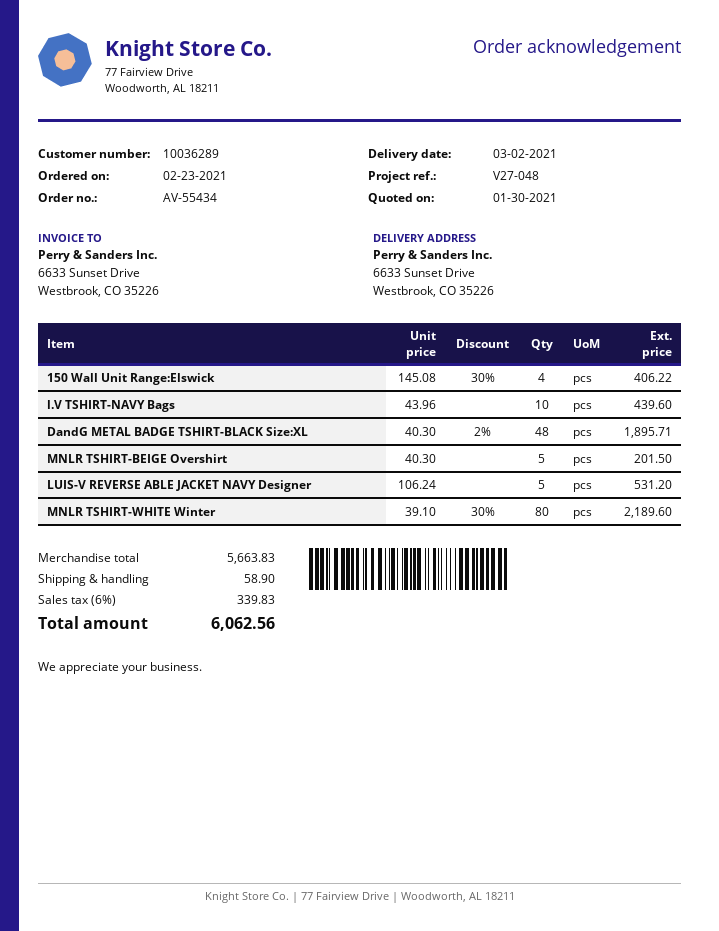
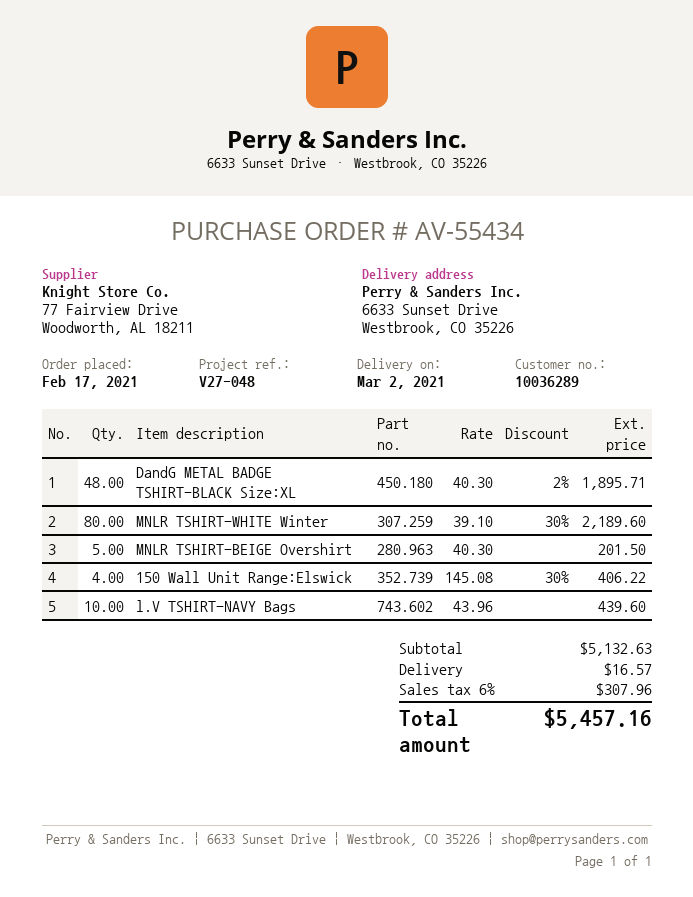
order date: 2021-02-23 -> 2021-02-17
LUIS-V REVERSE ABLE JACKET NAVY Designer: 5 x 106.24 = 531.20 -> none
subtotal: 5663.83 -> 5132.63
shipping: 58.90 -> 16.57
tax: 6% = 339.83 -> 6% = 307.96
total: 6062.56 -> 5457.16

